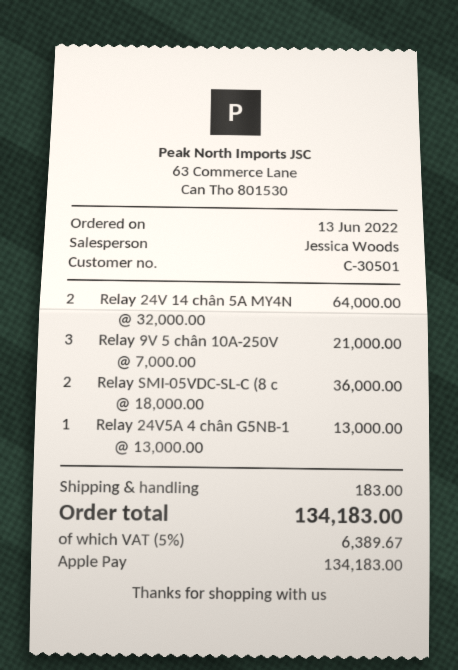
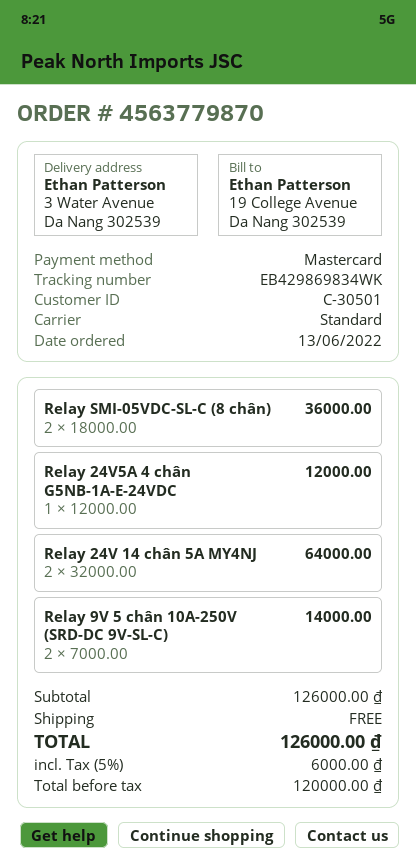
payment method: Apple Pay -> Mastercard
Relay 9V 5 chân 10A-250V: 3 x 7000.00 = 21000.00 -> 2 x 7000.00 = 14000.00
Relay 24V5A 4 chân G5NB-1: 1 x 13000.00 = 13000.00 -> 1 x 12000.00 = 12000.00
shipping: 183.00 -> 0.00
tax: 5% = 6389.67 -> 5% = 6000.00
total: 134183.00 -> 126000.00

